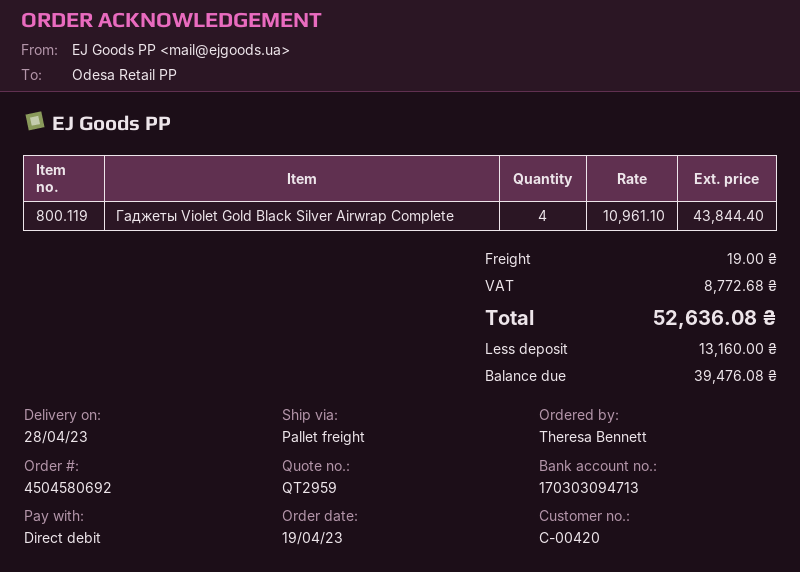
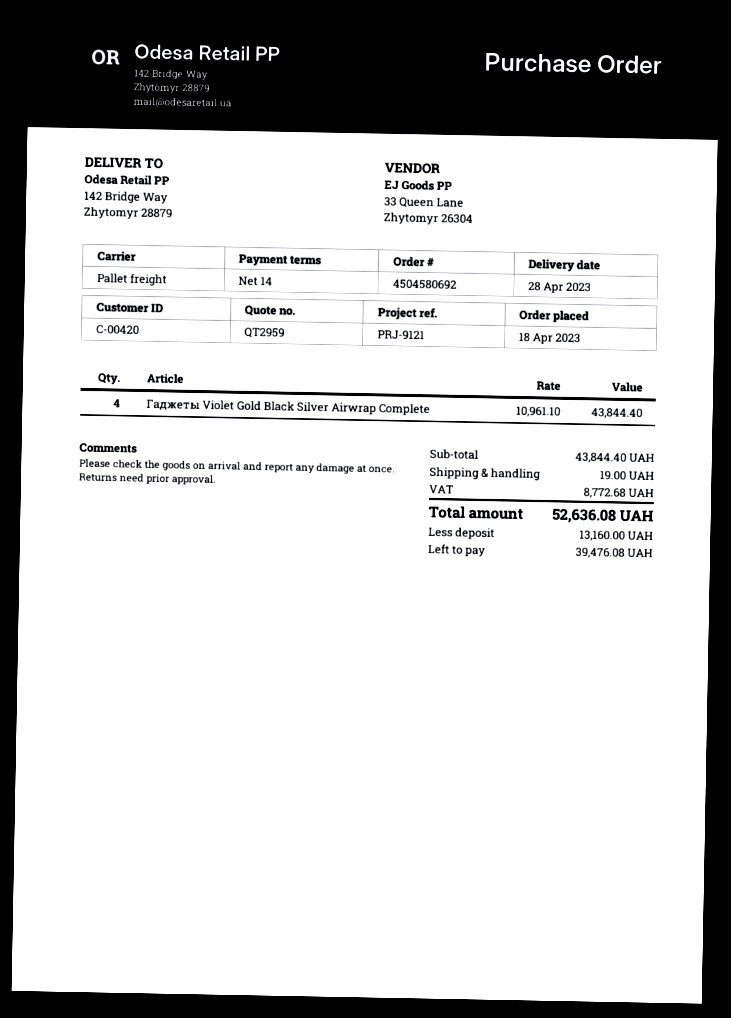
order date: 2023-04-19 -> 2023-04-18

